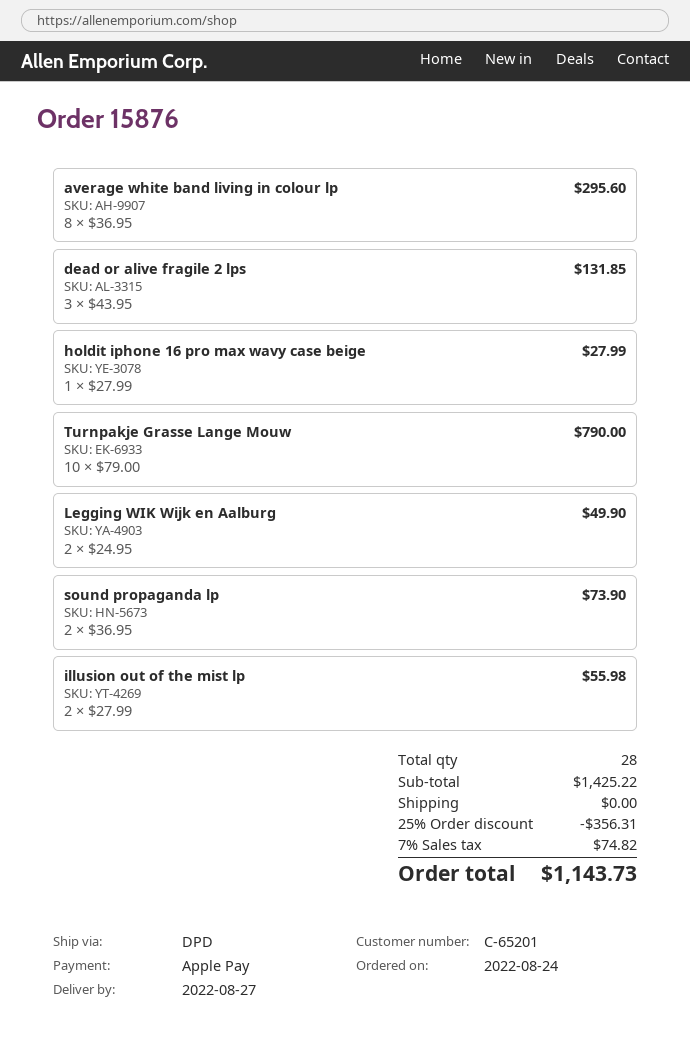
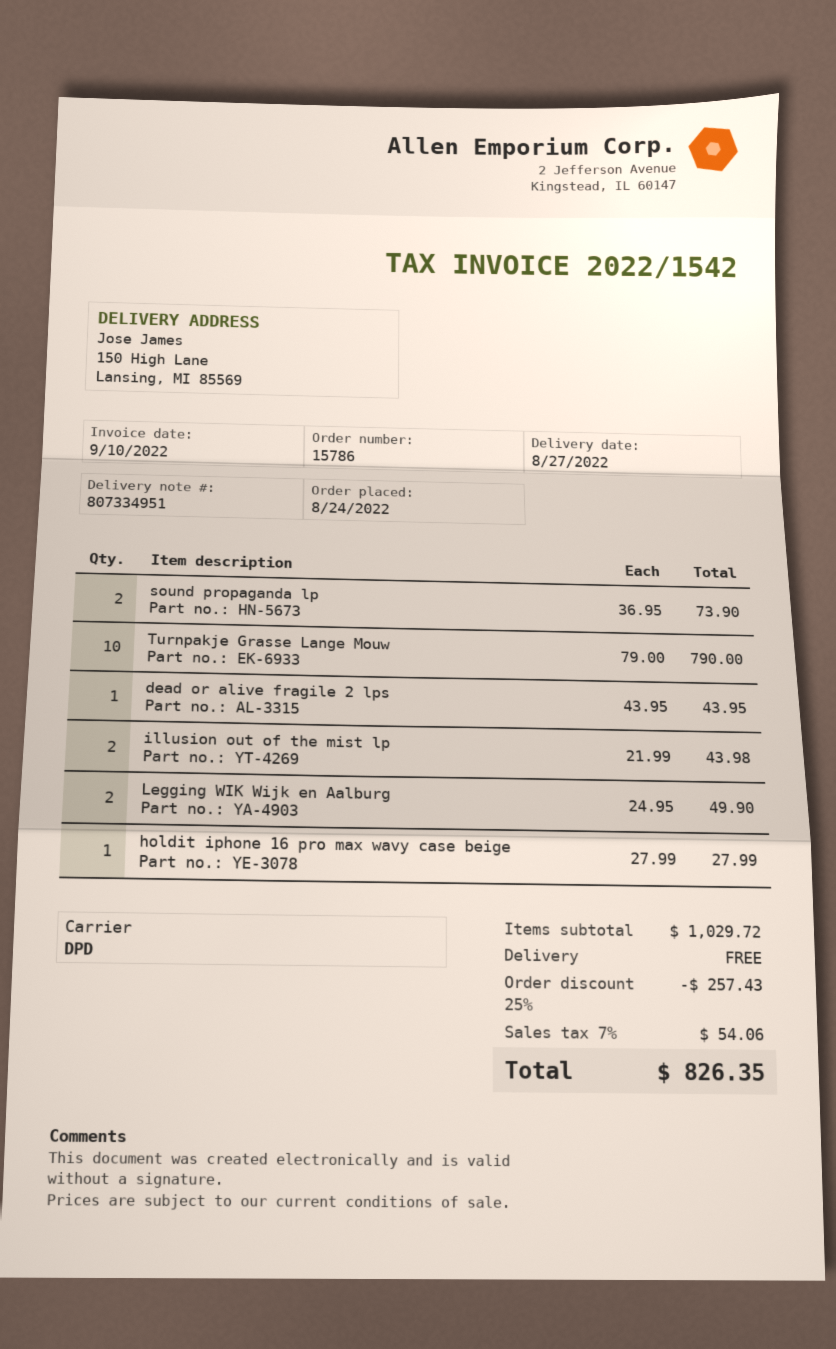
order number: 15876 -> 15786
average white band living in colour lp: 8 x 36.95 = 295.60 -> none
dead or alive fragile 2 lps: 3 x 43.95 = 131.85 -> 1 x 43.95 = 43.95
illusion out of the mist lp: 2 x 27.99 = 55.98 -> 2 x 21.99 = 43.98
subtotal: 1425.22 -> 1029.72
discount: 25% = 356.31 -> 25% = 257.43
tax: 7% = 74.82 -> 7% = 54.06
total: 1143.73 -> 826.35

